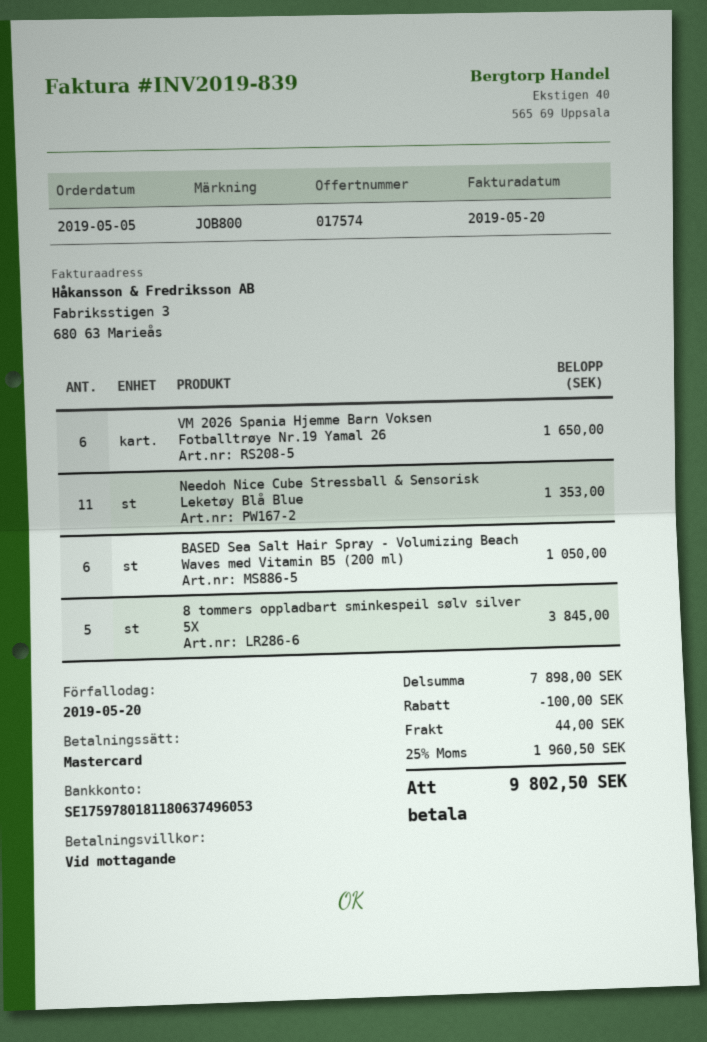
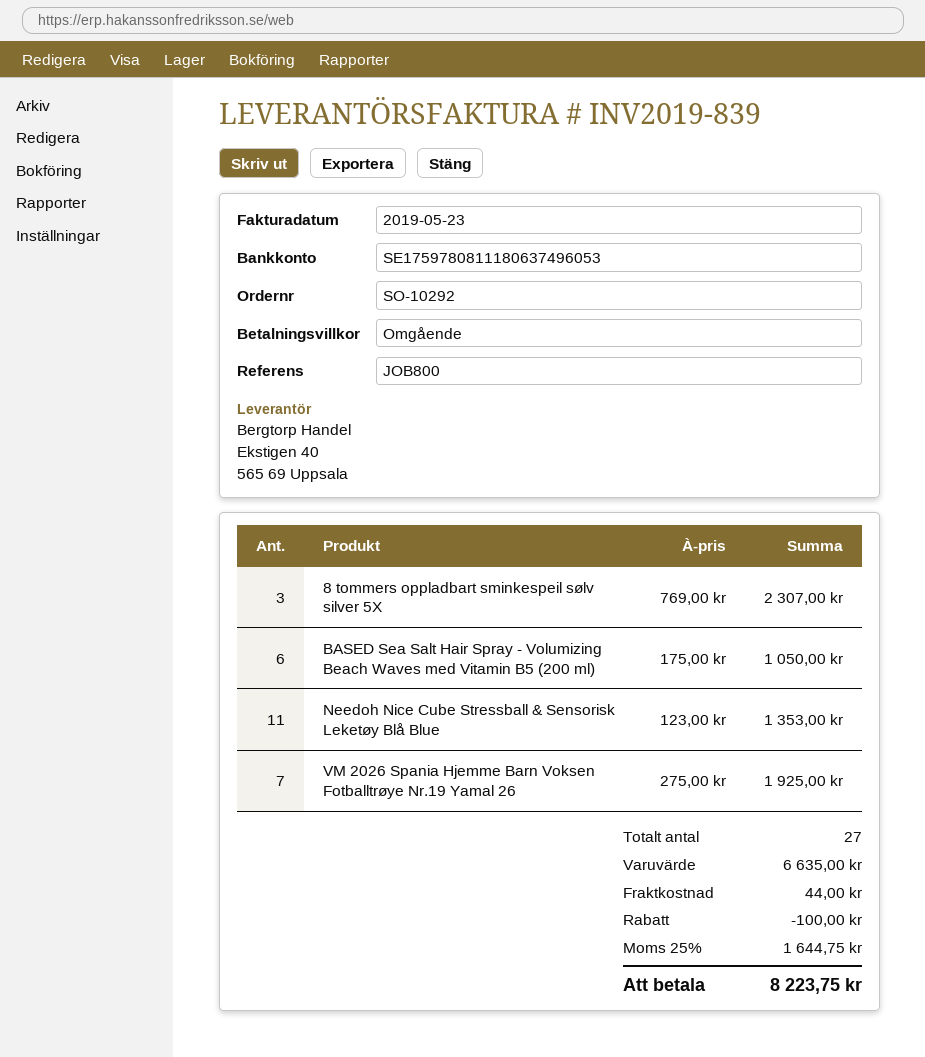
invoice date: 2019-05-20 -> 2019-05-23
bank account: SE1759780181180637496053 -> SE1759780811180637496053
VM 2026 Spania Hjemme Barn Voksen Fotballtrøye Nr.19 Yamal 26: 6 for 1650.00 -> 7 for 1925.00
8 tommers oppladbart sminkespeil sølv silver 5X: 5 for 3845.00 -> 3 for 2307.00
subtotal: 7898.00 -> 6635.00
tax: 25% = 1960.50 -> 25% = 1644.75
total: 9802.50 -> 8223.75

